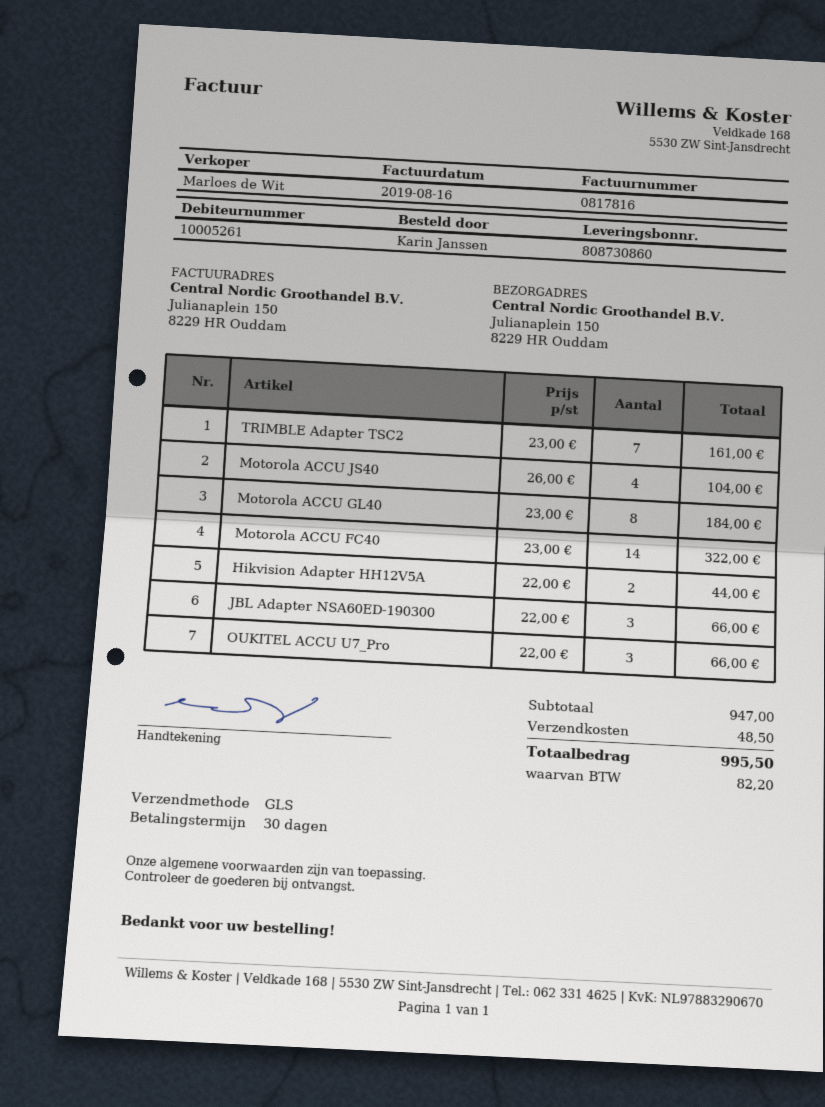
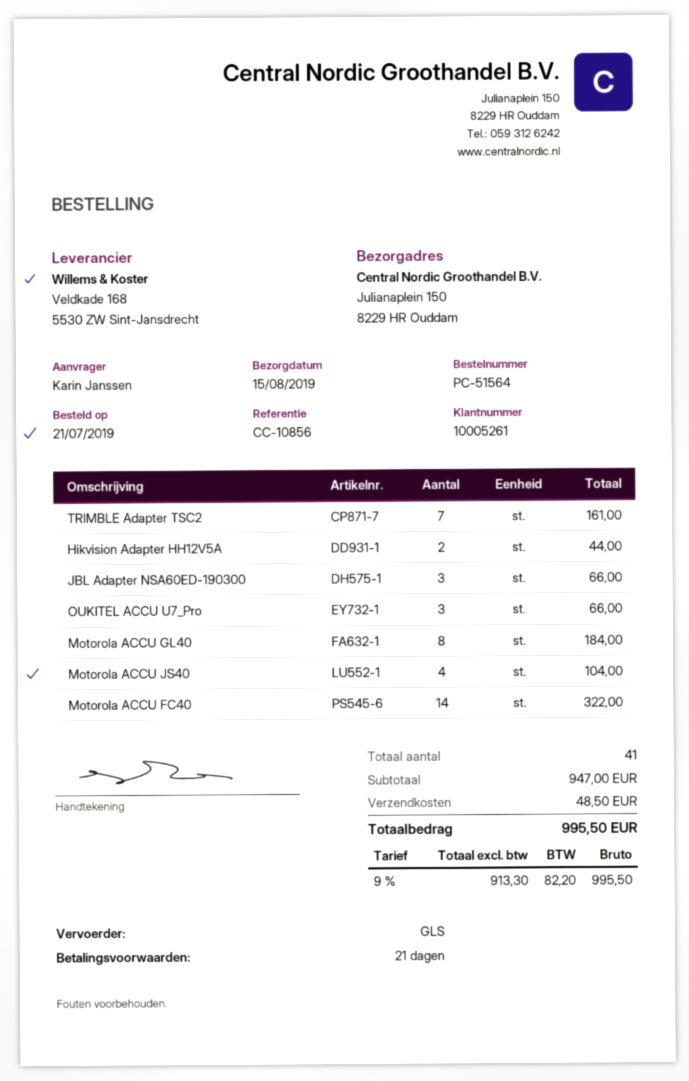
payment terms: 30 days -> 21 days

